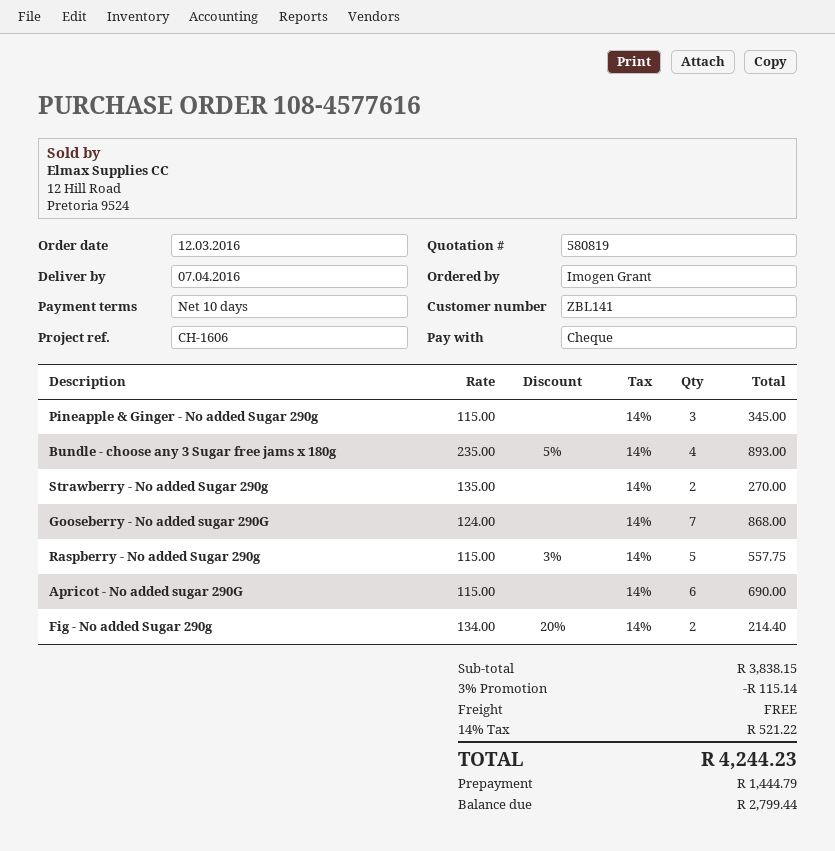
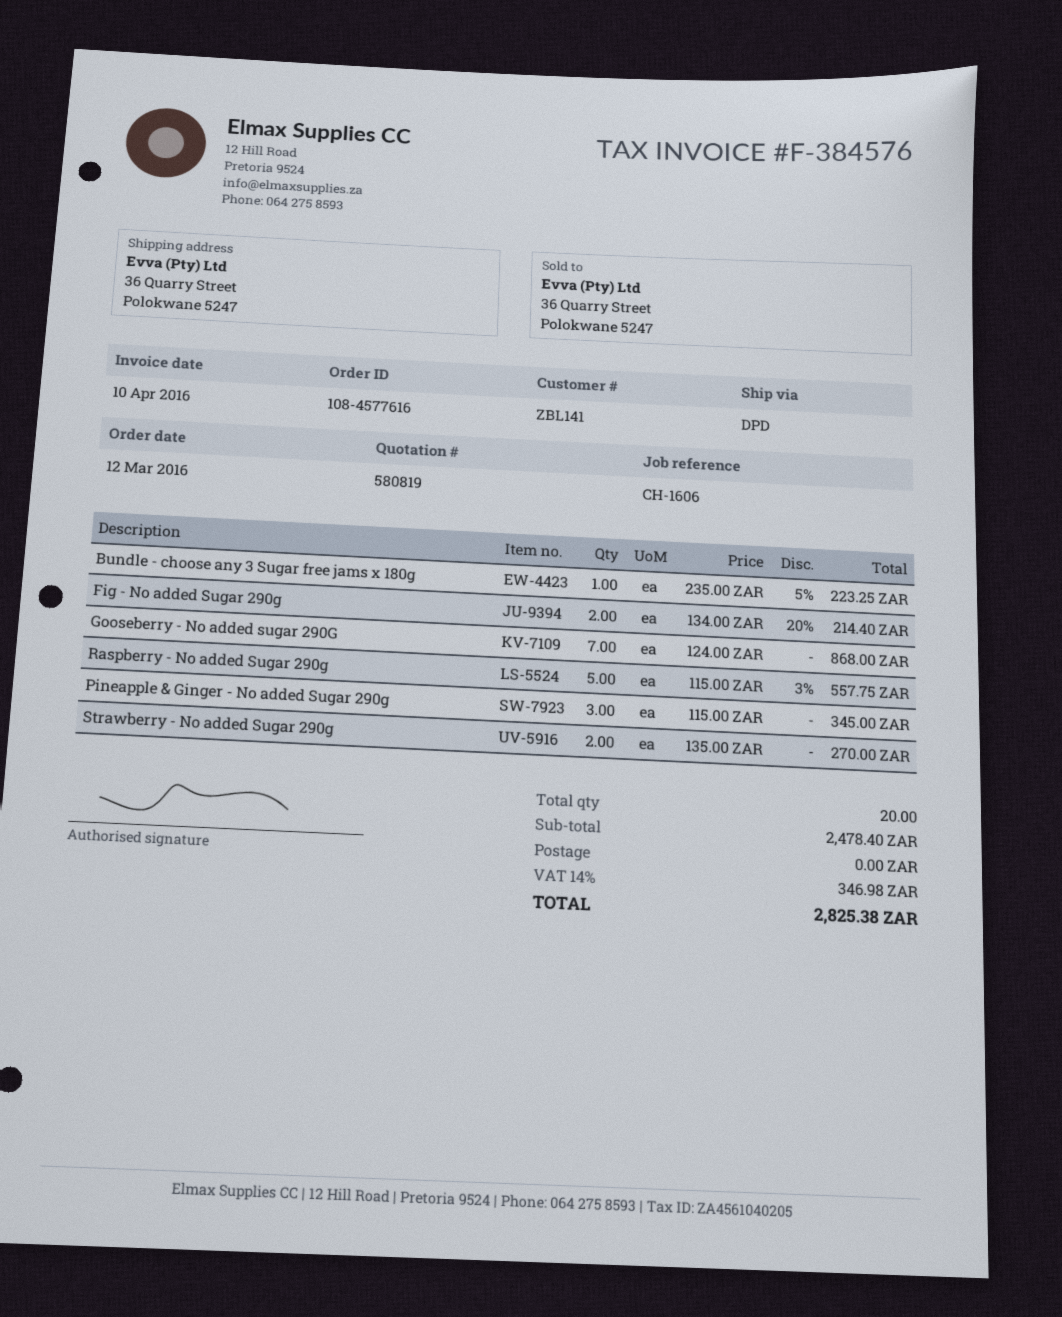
Bundle - choose any 3 Sugar free jams x 180g: 4 x 235.00 - 5% = 893.00 -> 1 x 235.00 - 5% = 223.25
Apricot - No added sugar 290G: 6 x 115.00 = 690.00 -> none
subtotal: 3838.15 -> 2478.40
discount: 3% = 115.14 -> none
tax: 14% = 521.22 -> 14% = 346.98
total: 4244.23 -> 2825.38

